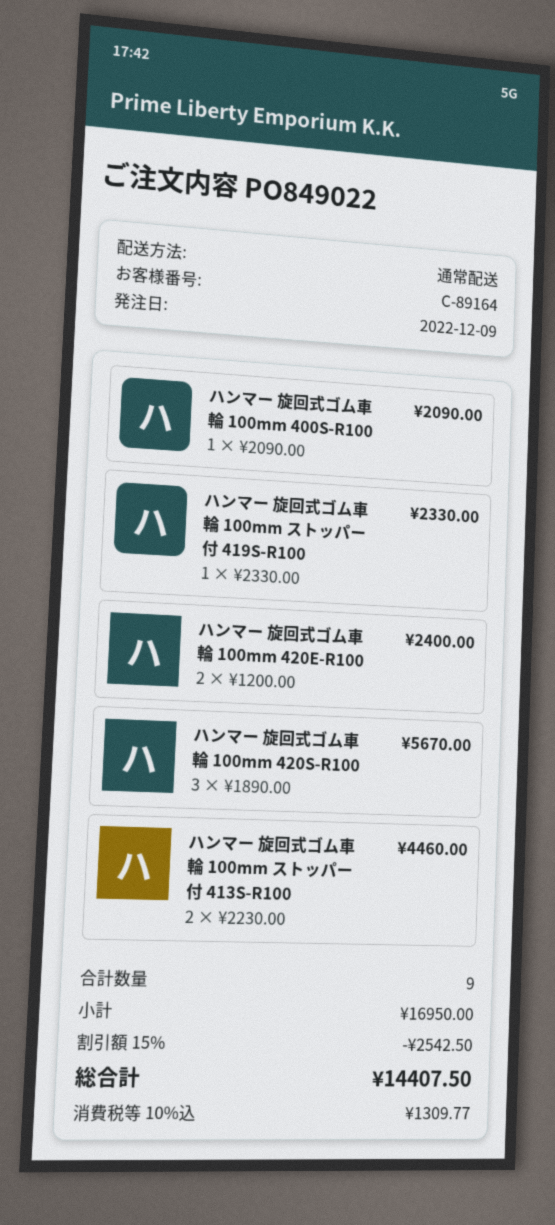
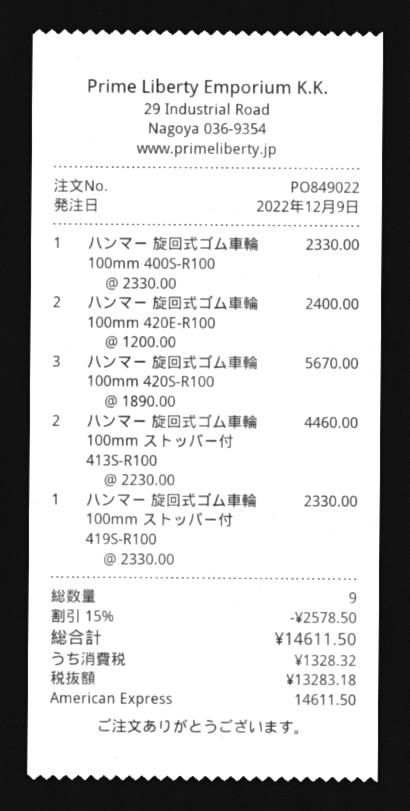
ハンマー 旋回式ゴム車輪 100mm 400S-R100: 1 x 2090.00 = 2090.00 -> 1 x 2330.00 = 2330.00
discount: 15% = 2542.50 -> 15% = 2578.50
tax: 1309.77 -> 1328.32
total: 14407.50 -> 14611.50

